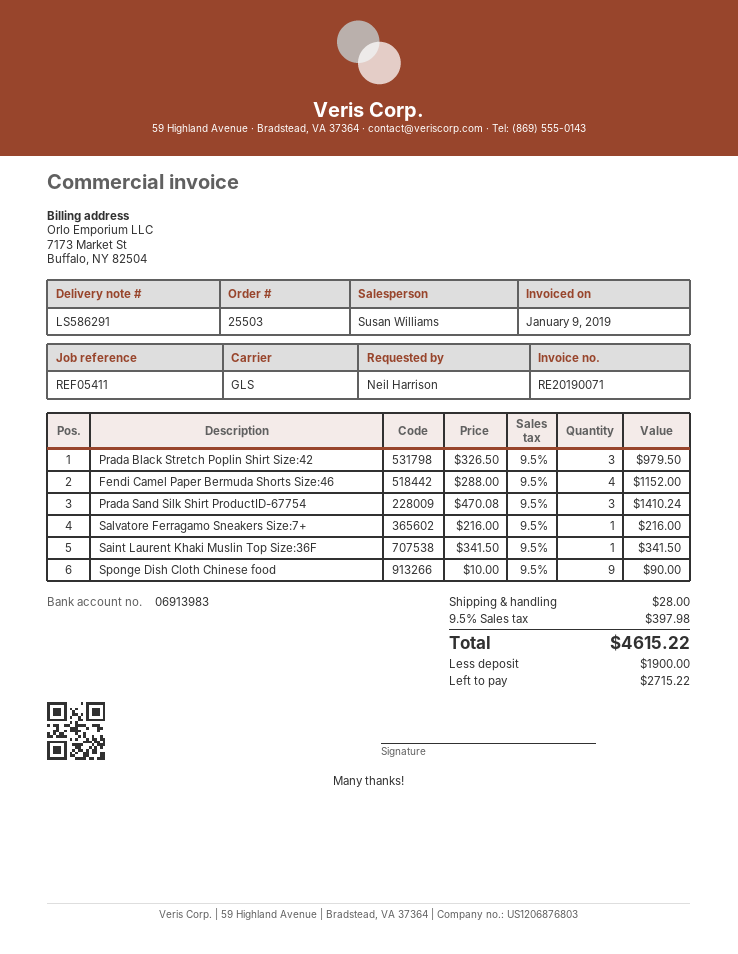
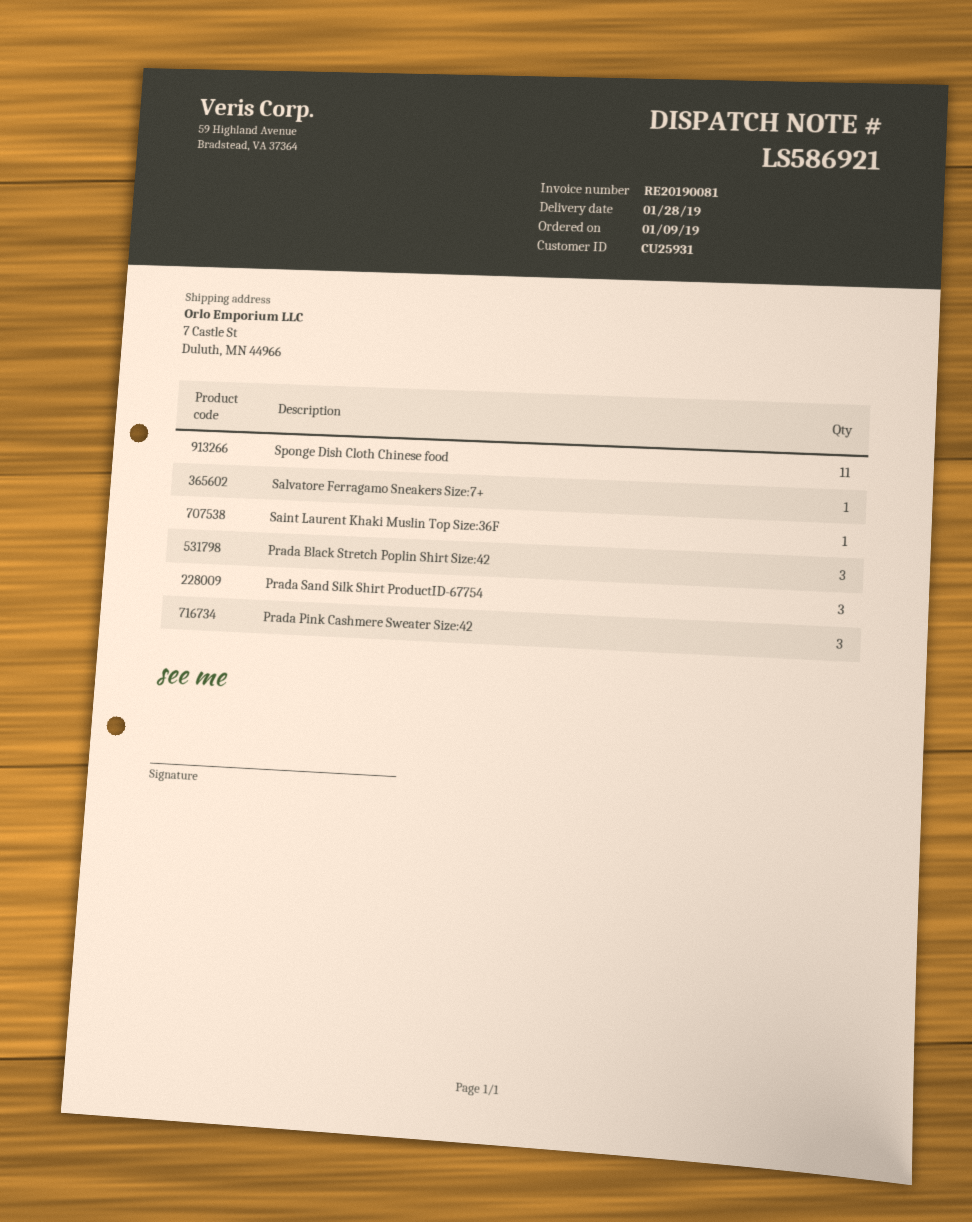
delivery note number: LS586291 -> LS586921
invoice number: RE20190071 -> RE20190081
Fendi Camel Paper Bermuda Shorts Size:46: 4 -> none
Sponge Dish Cloth Chinese food: 9 -> 11
Prada Pink Cashmere Sweater Size:42: none -> 3

